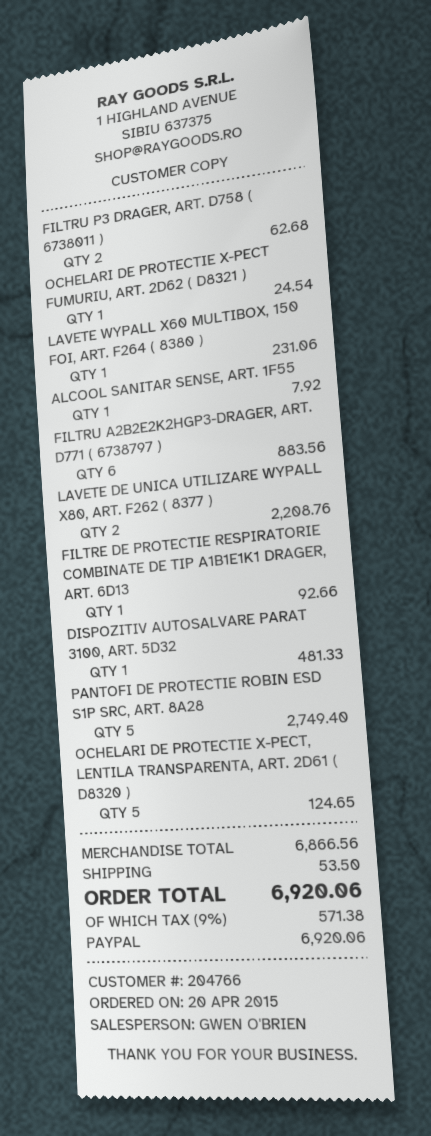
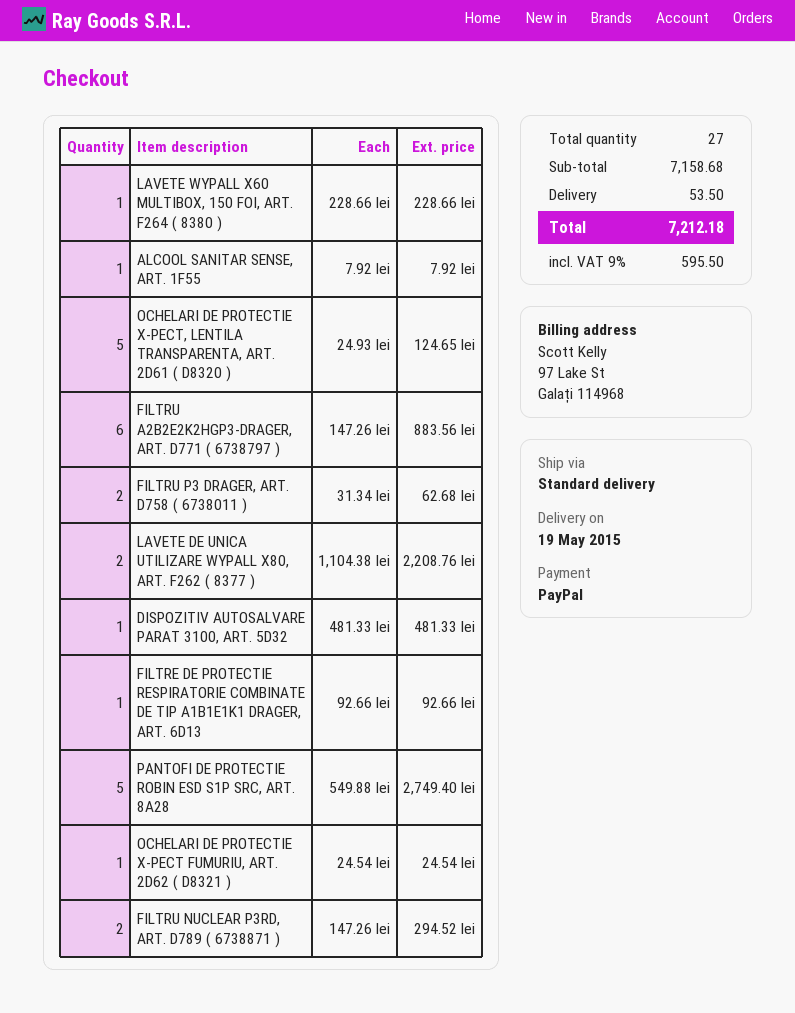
LAVETE WYPALL X60 MULTIBOX, 150 FOI, ART. F264 ( 8380 ): 1 for 231.06 -> 1 for 228.66
FILTRU NUCLEAR P3RD, ART. D789 ( 6738871 ): none -> 2 for 294.52
subtotal: 6866.56 -> 7158.68
tax: 9% = 571.38 -> 9% = 595.50
total: 6920.06 -> 7212.18

